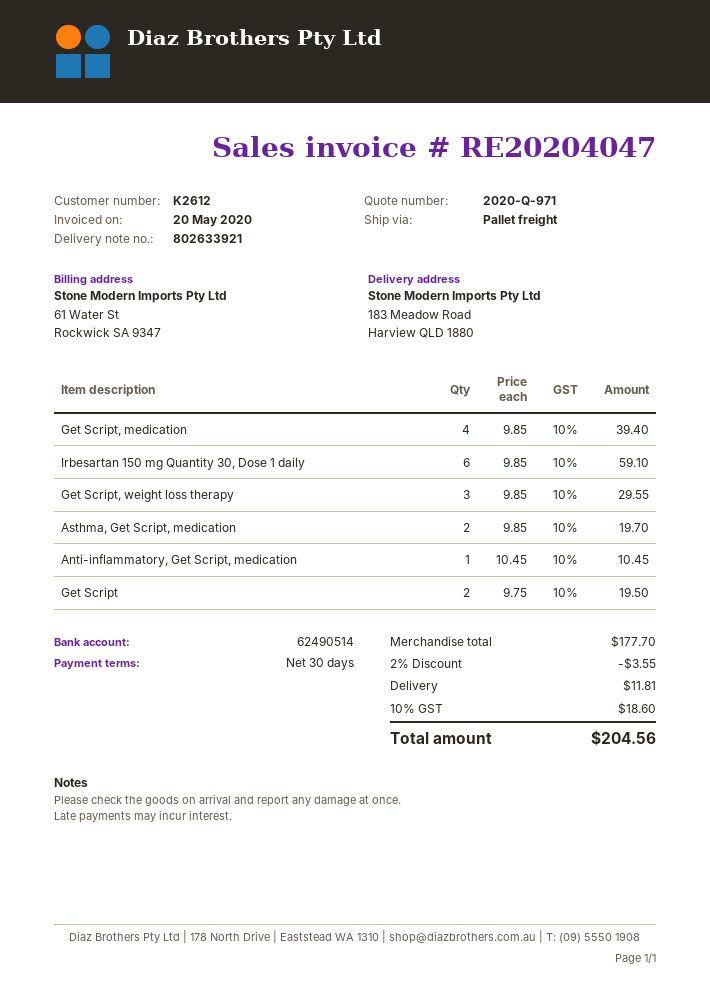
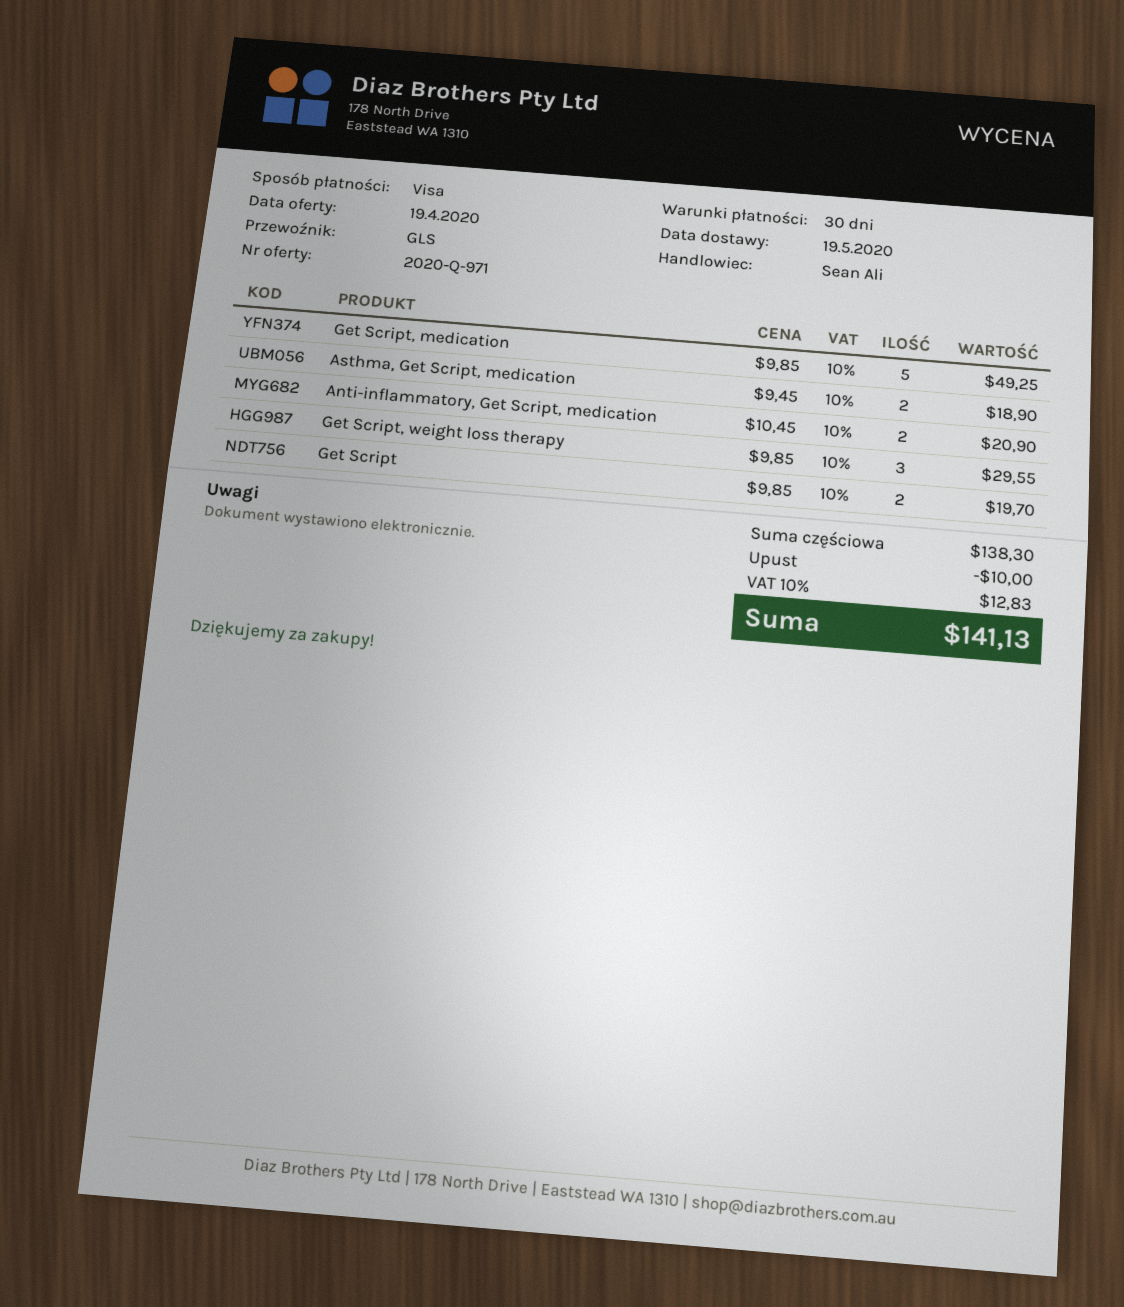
shipping method: pallet freight -> GLS
Get Script, medication: 4 x 9.85 = 39.40 -> 5 x 9.85 = 49.25
Irbesartan 150 mg Quantity 30, Dose 1 daily: 6 x 9.85 = 59.10 -> none
Asthma, Get Script, medication: 2 x 9.85 = 19.70 -> 2 x 9.45 = 18.90
Anti-inflammatory, Get Script, medication: 1 x 10.45 = 10.45 -> 2 x 10.45 = 20.90
Get Script: 2 x 9.75 = 19.50 -> 2 x 9.85 = 19.70
subtotal: 177.70 -> 138.30
discount: 3.55 -> 10.00
shipping: 11.81 -> none
tax: 10% = 18.60 -> 10% = 12.83
total: 204.56 -> 141.13

